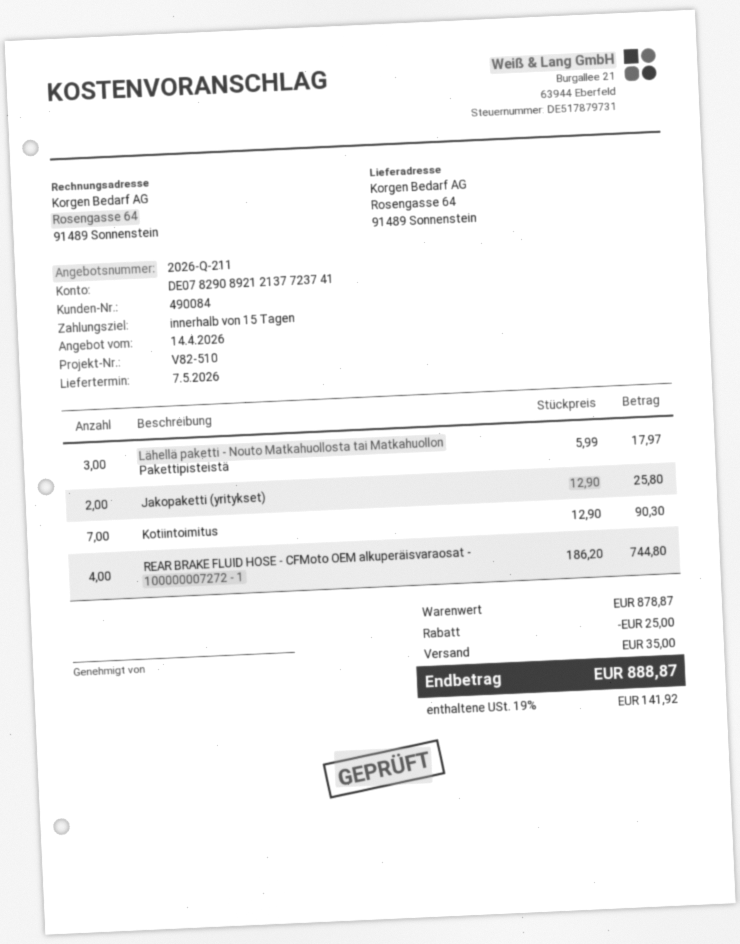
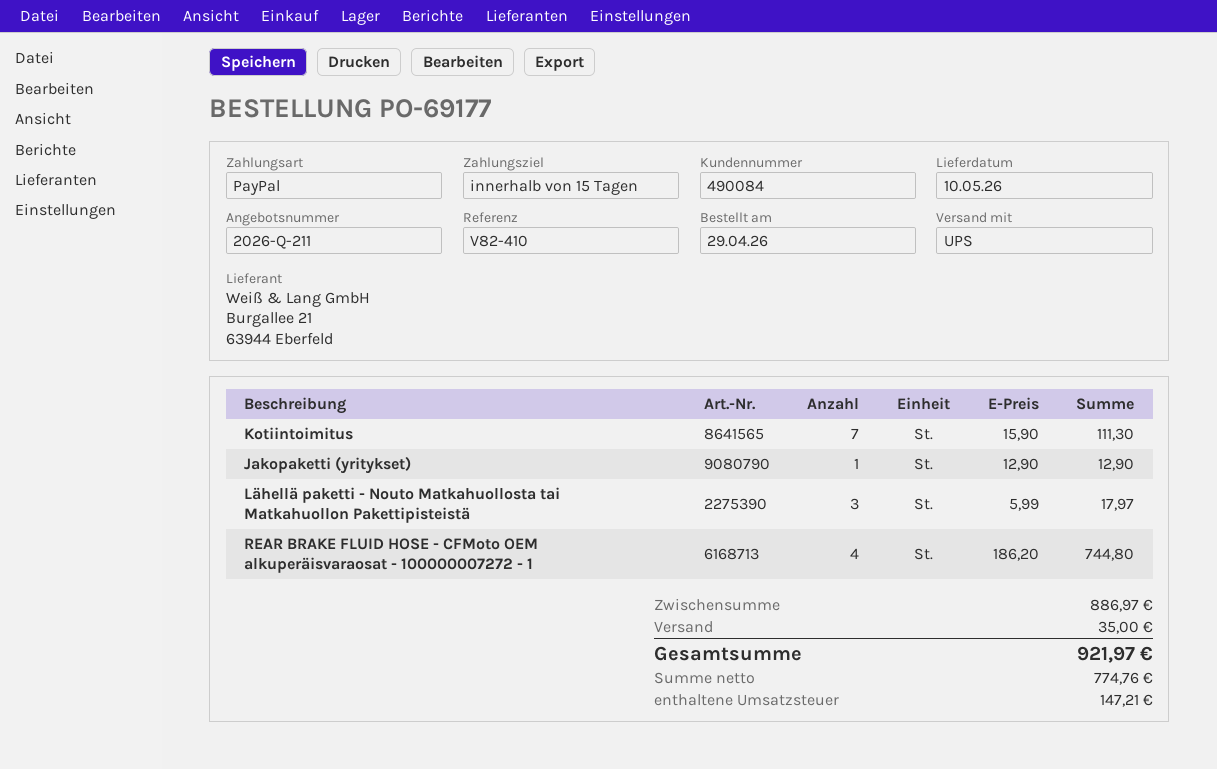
delivery date: 2026-05-07 -> 2026-05-10
reference: V82-510 -> V82-410
Jakopaketti (yritykset): 2 x 12.90 = 25.80 -> 1 x 12.90 = 12.90
Kotiintoimitus: 7 x 12.90 = 90.30 -> 7 x 15.90 = 111.30
subtotal: 878.87 -> 886.97
discount: 25.00 -> none
tax: 141.92 -> 147.21
total: 888.87 -> 921.97

